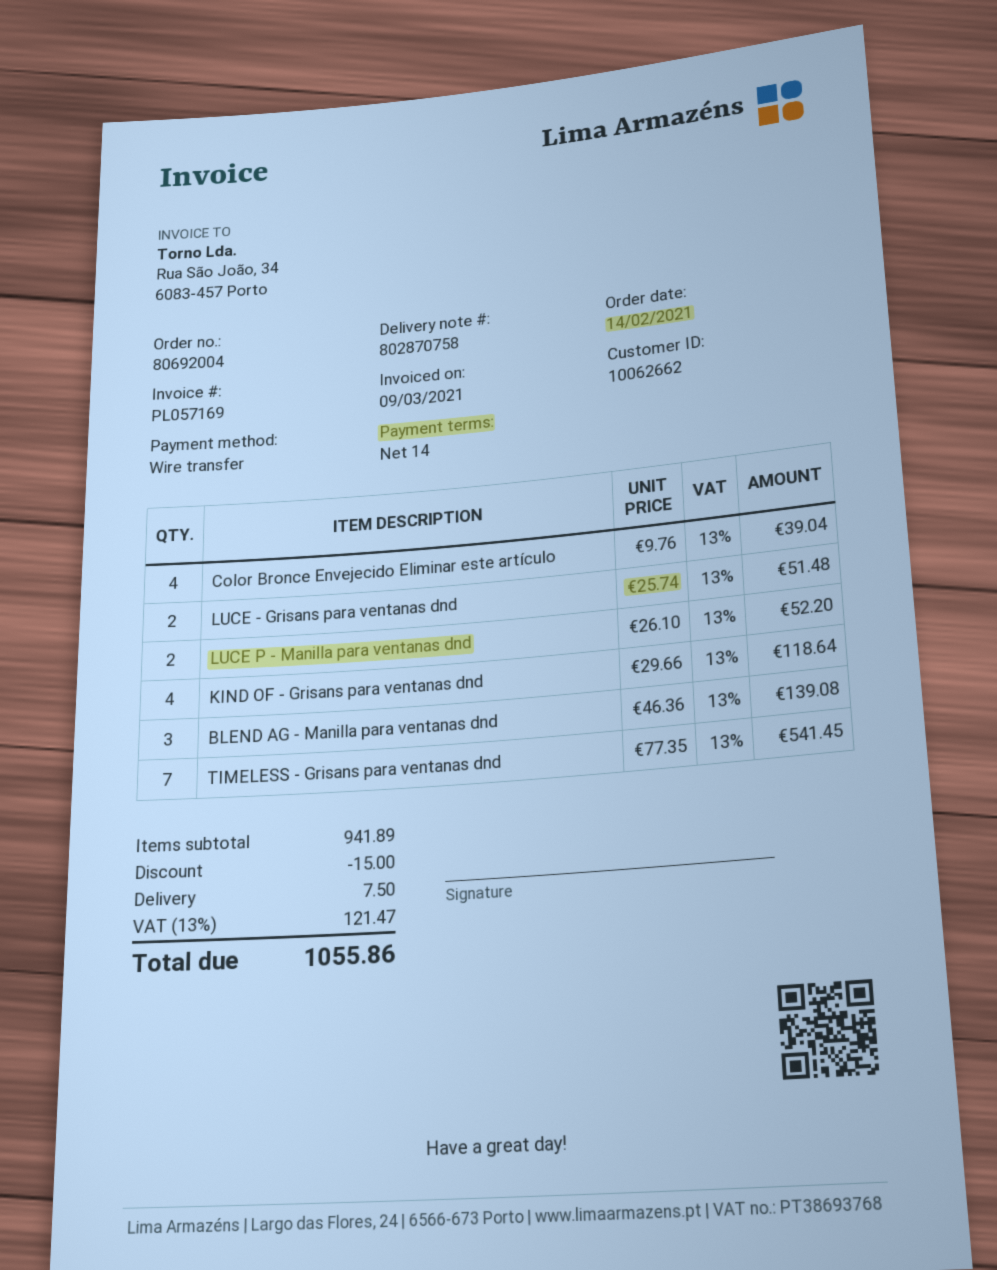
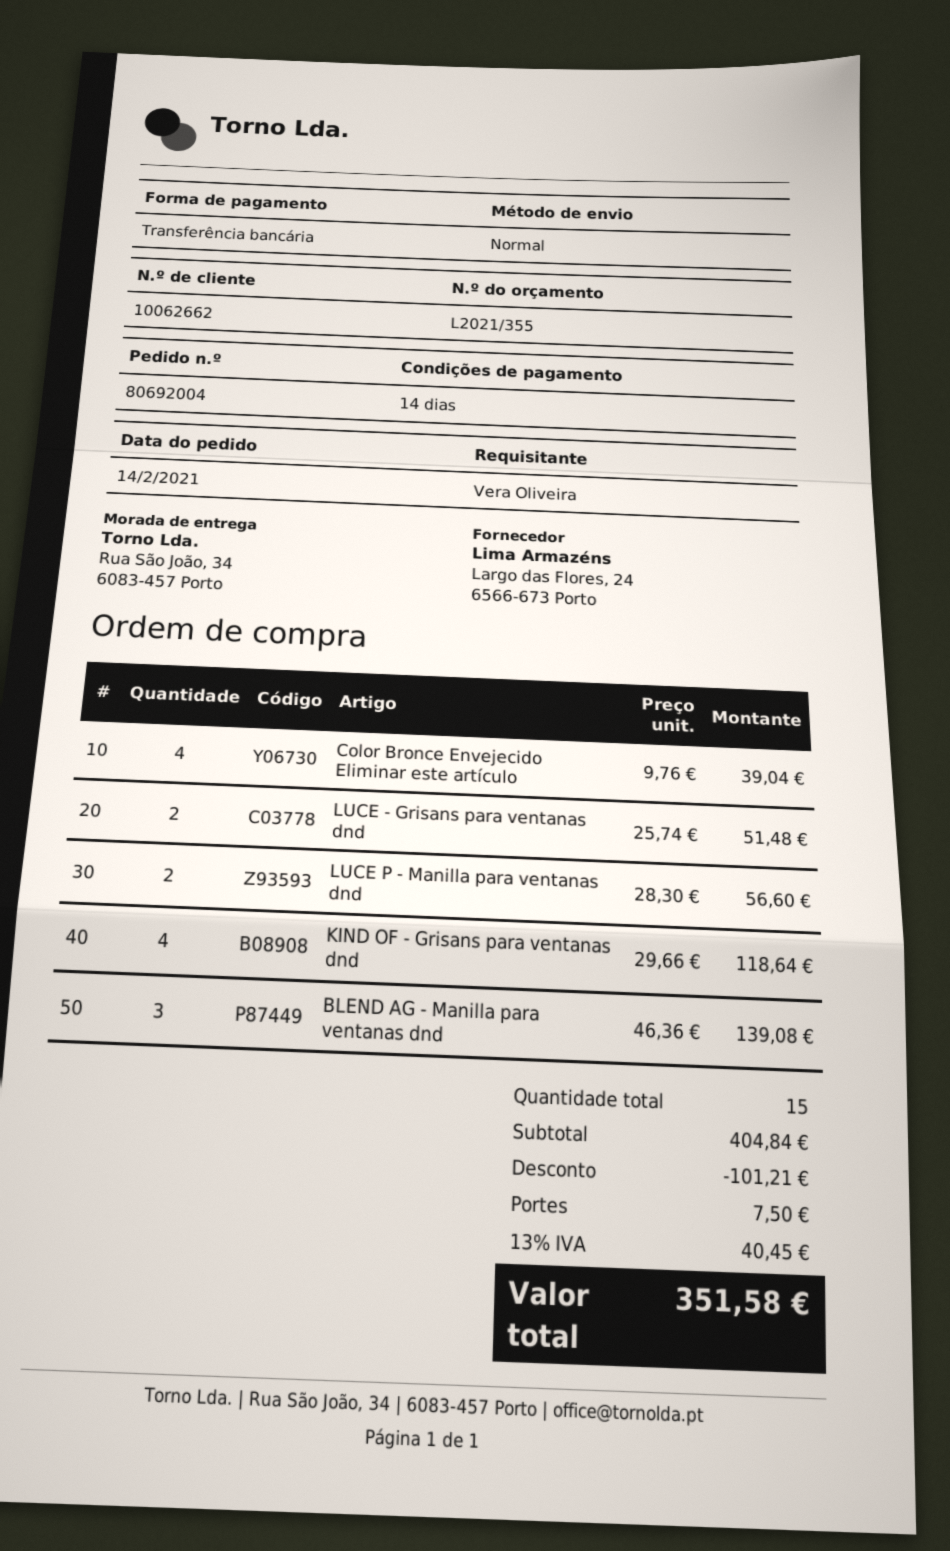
LUCE P - Manilla para ventanas dnd: 2 x 26.10 = 52.20 -> 2 x 28.30 = 56.60
TIMELESS - Grisans para ventanas dnd: 7 x 77.35 = 541.45 -> none
subtotal: 941.89 -> 404.84
discount: 15.00 -> 101.21
tax: 13% = 121.47 -> 13% = 40.45
total: 1055.86 -> 351.58

